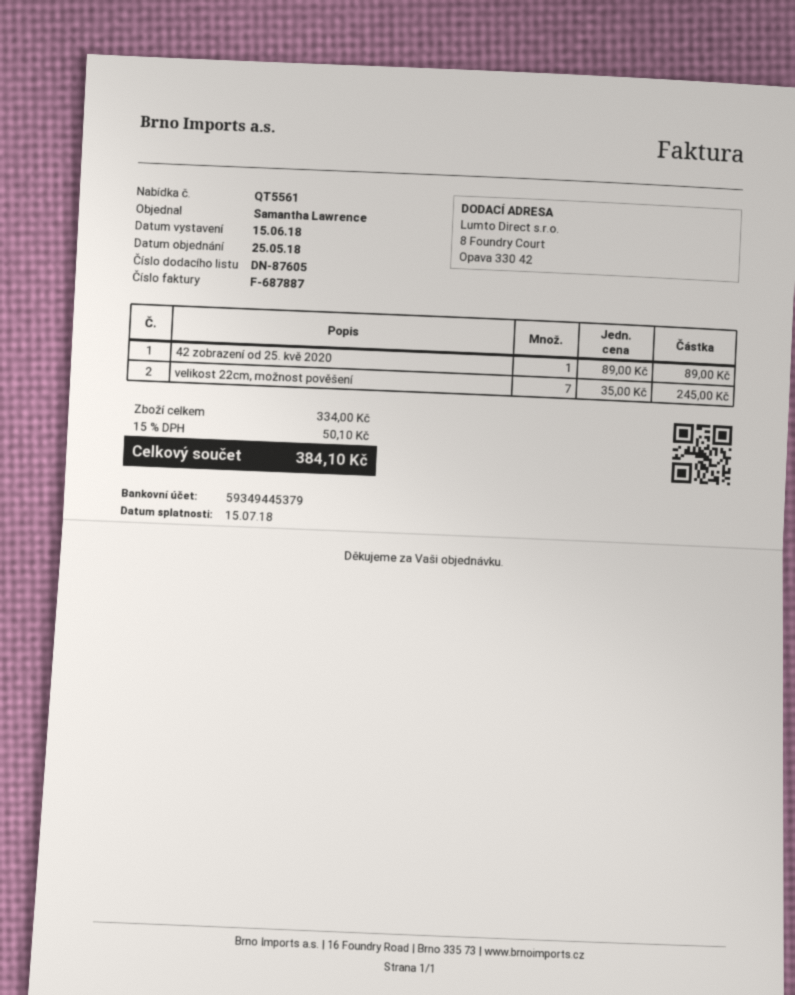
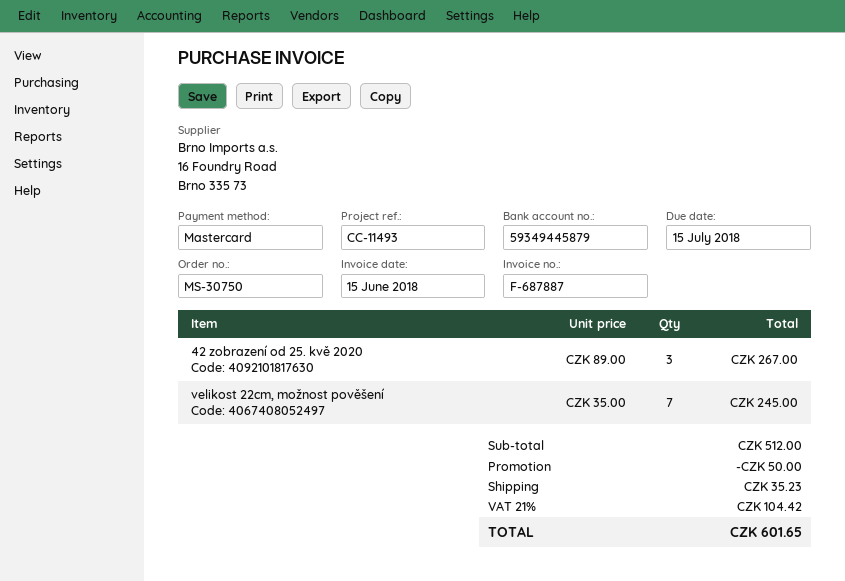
bank account: 59349445379 -> 59349445879
42 zobrazení od 25. kvě 2020: 1 x 89.00 = 89.00 -> 3 x 89.00 = 267.00
subtotal: 334.00 -> 512.00
discount: none -> 50.00
shipping: none -> 35.23
tax: 15% = 50.10 -> 21% = 104.42
total: 384.10 -> 601.65

